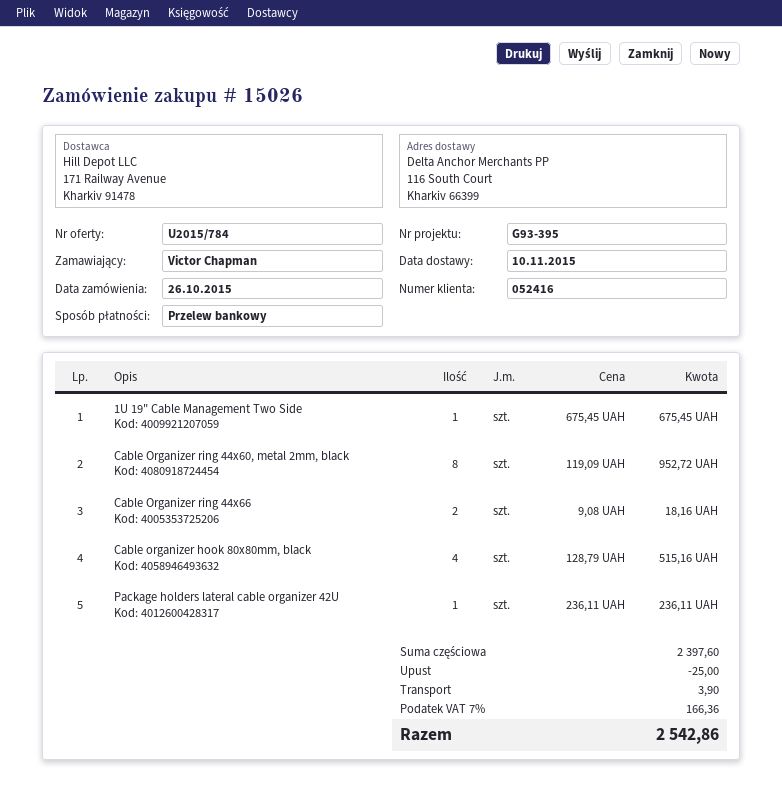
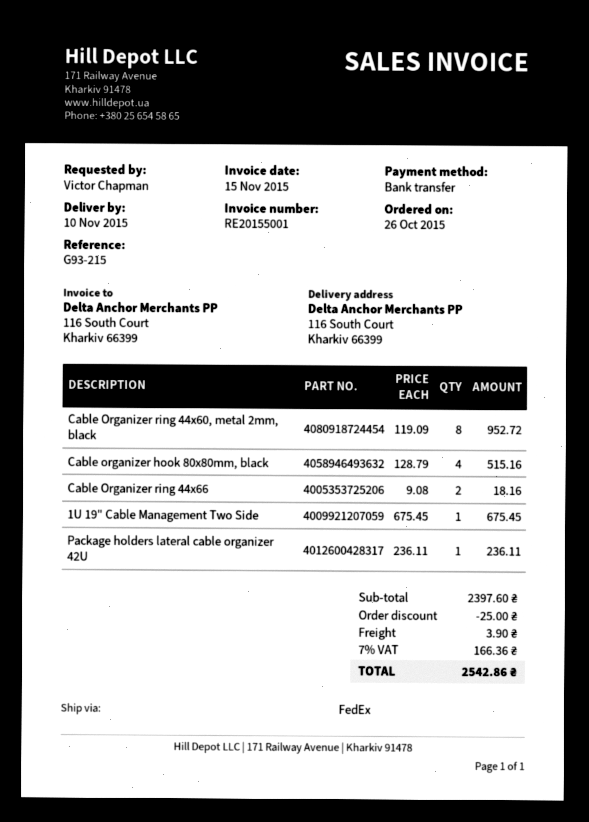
reference: G93-395 -> G93-215

